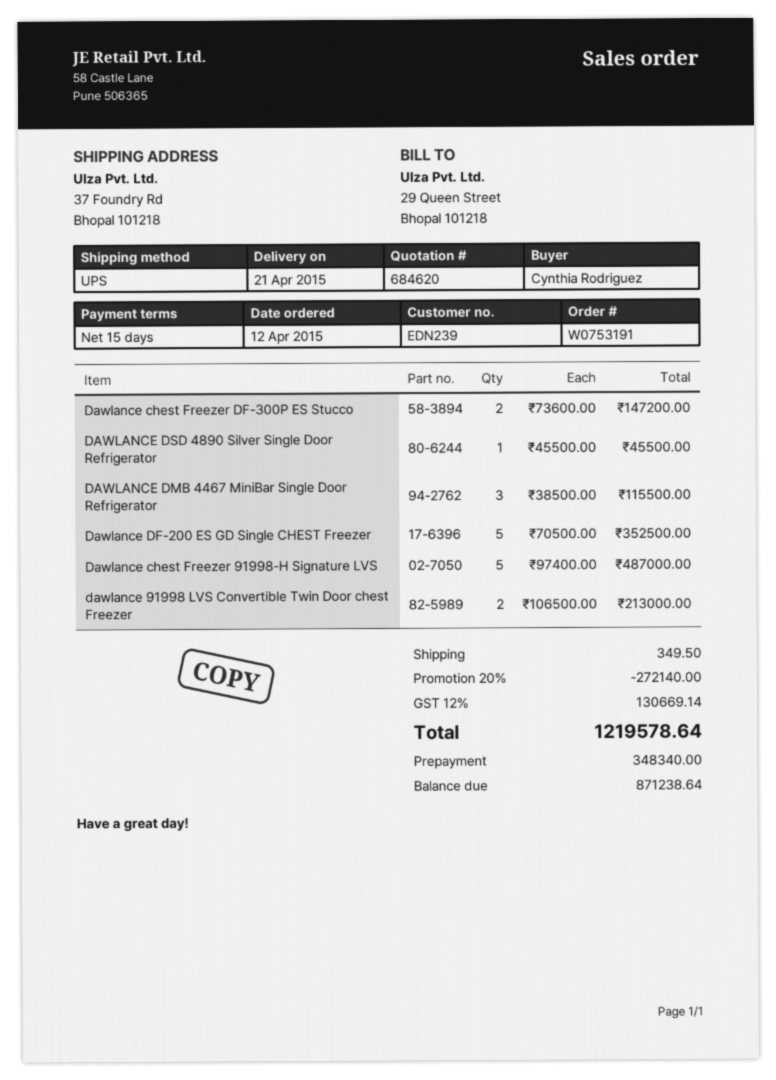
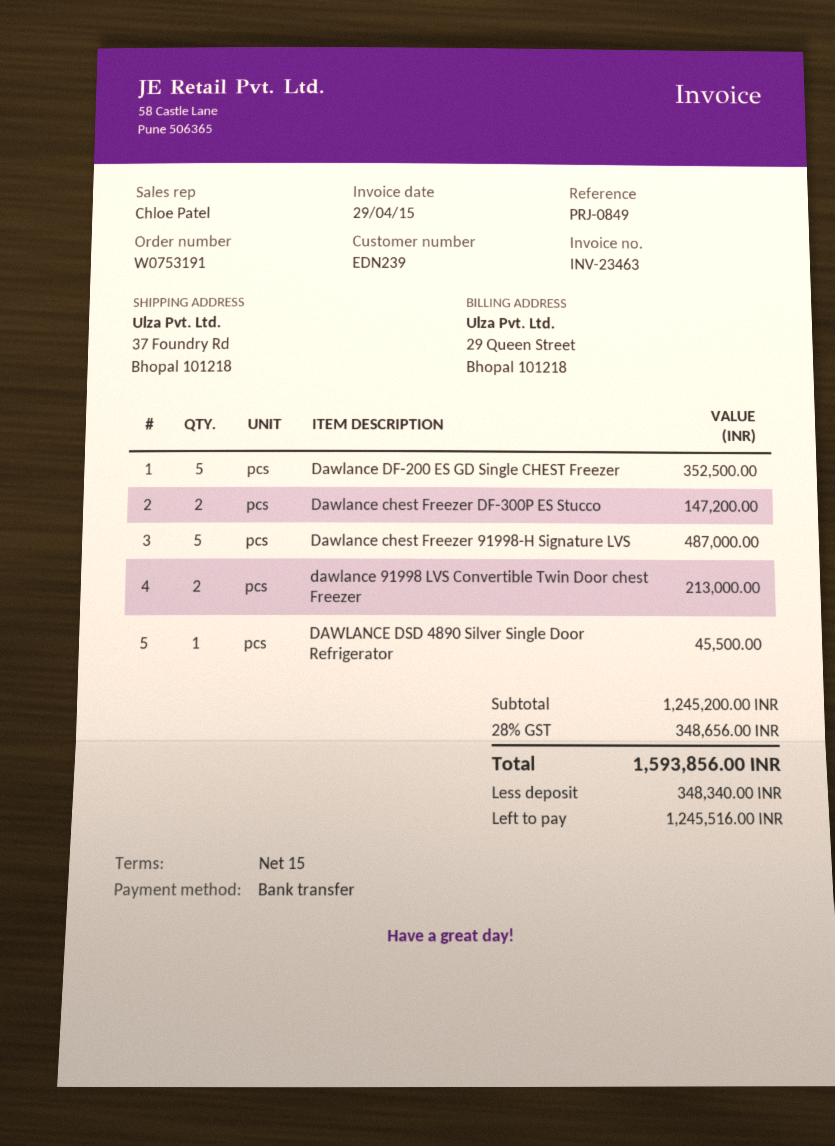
DAWLANCE DMB 4467 MiniBar Single Door Refrigerator: 3 for 115500.00 -> none
discount: 20% = 272140.00 -> none
shipping: 349.50 -> none
tax: 12% = 130669.14 -> 28% = 348656.00
total: 1219578.64 -> 1593856.00
balance: 871238.64 -> 1245516.00

